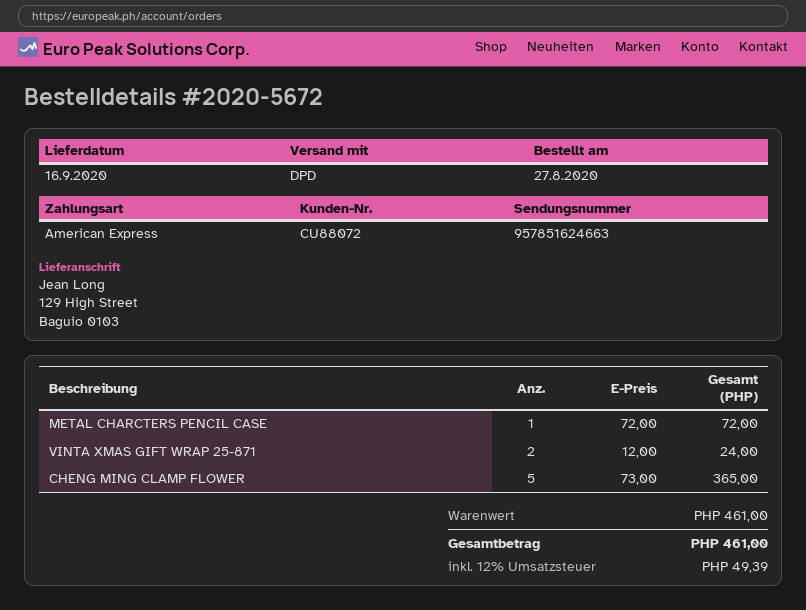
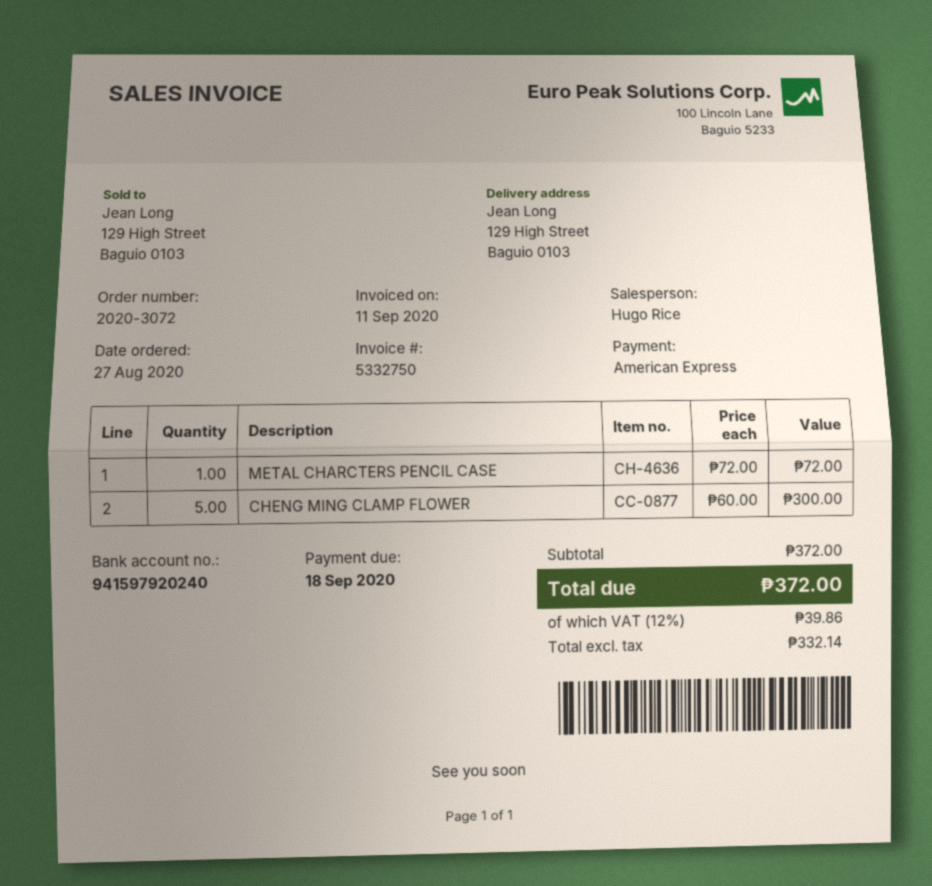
order number: 2020-5672 -> 2020-3072
VINTA XMAS GIFT WRAP 25-871: 2 x 12.00 = 24.00 -> none
CHENG MING CLAMP FLOWER: 5 x 73.00 = 365.00 -> 5 x 60.00 = 300.00
subtotal: 461.00 -> 372.00
tax: 12% = 49.39 -> 12% = 39.86
total: 461.00 -> 372.00

